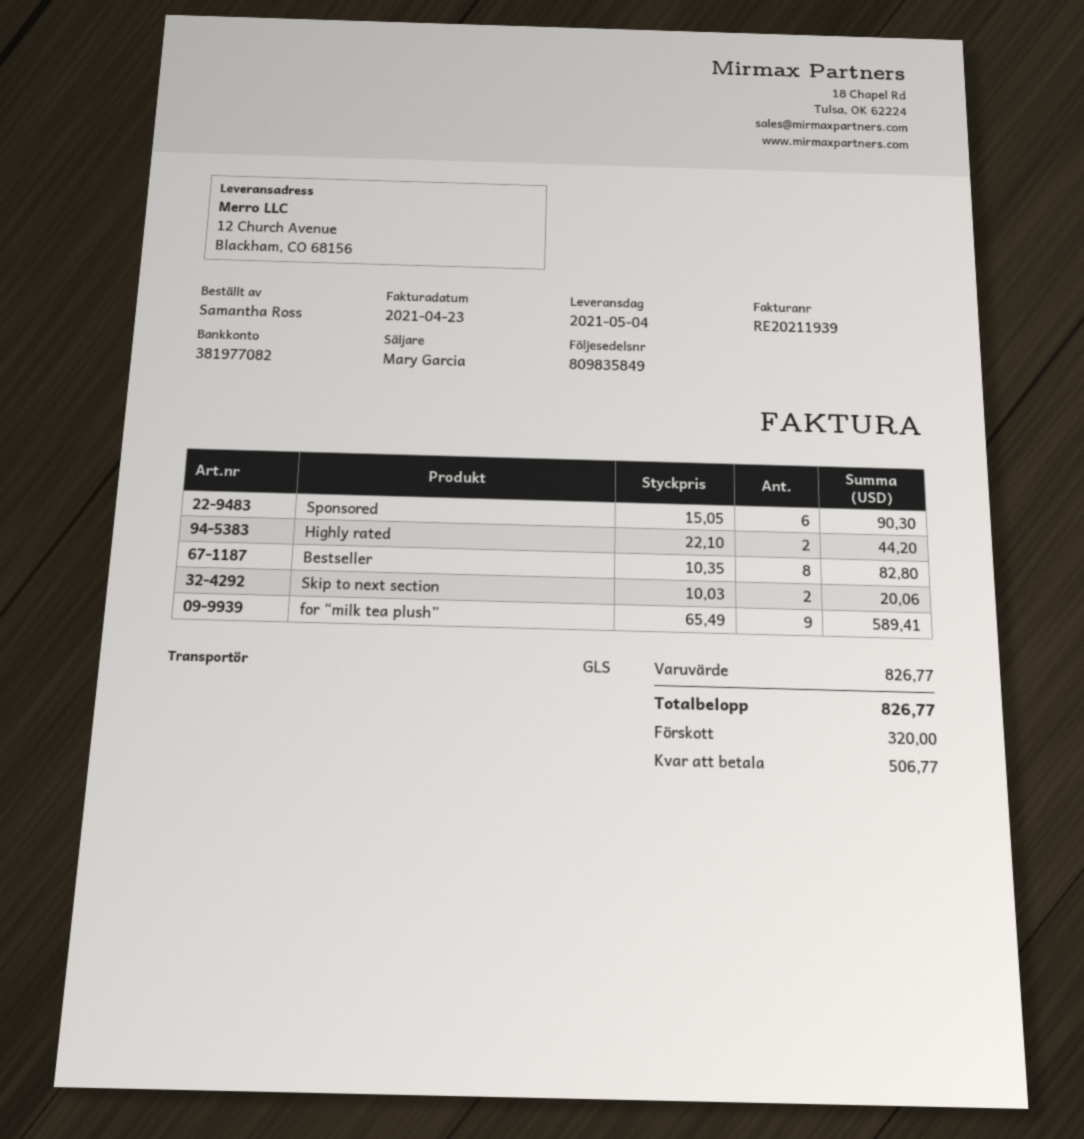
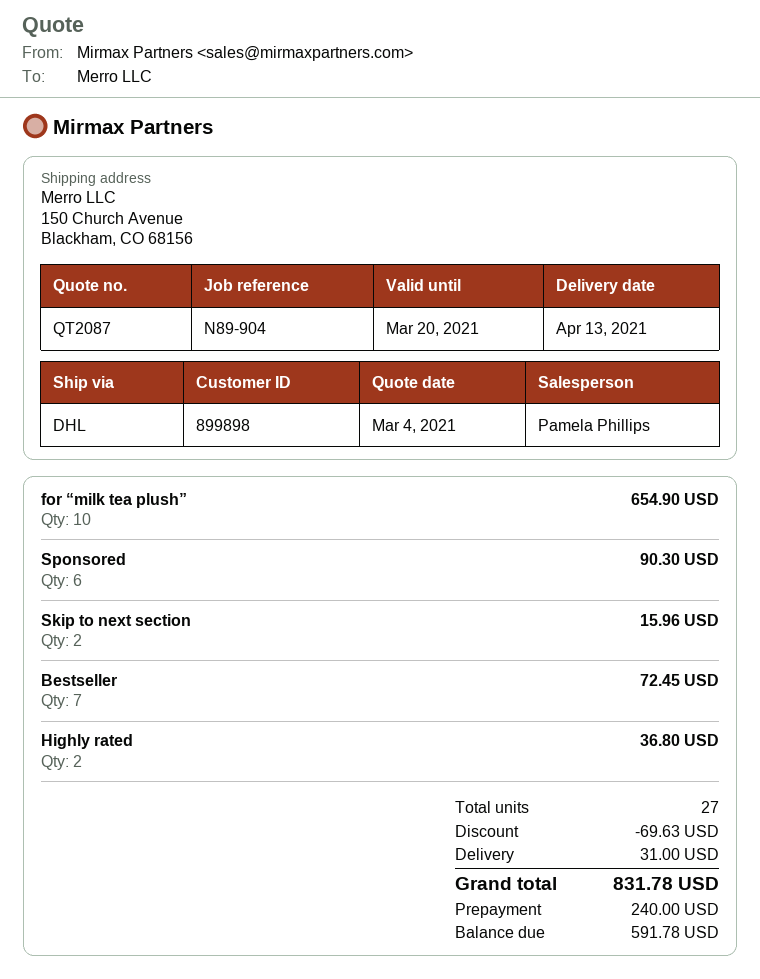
delivery date: 2021-05-04 -> 2021-04-13
sales rep: Mary Garcia -> Pamela Phillips
shipping method: GLS -> DHL
ship to: 12 Church Avenue, Blackham, CO 68156 -> 150 Church Avenue, Blackham, CO 68156
Highly rated: 2 for 44.20 -> 2 for 36.80
Bestseller: 8 for 82.80 -> 7 for 72.45
Skip to next section: 2 for 20.06 -> 2 for 15.96
for “milk tea plush”: 9 for 589.41 -> 10 for 654.90
discount: none -> 69.63
shipping: none -> 31.00
total: 826.77 -> 831.78
deposit: 320.00 -> 240.00
balance: 506.77 -> 591.78

